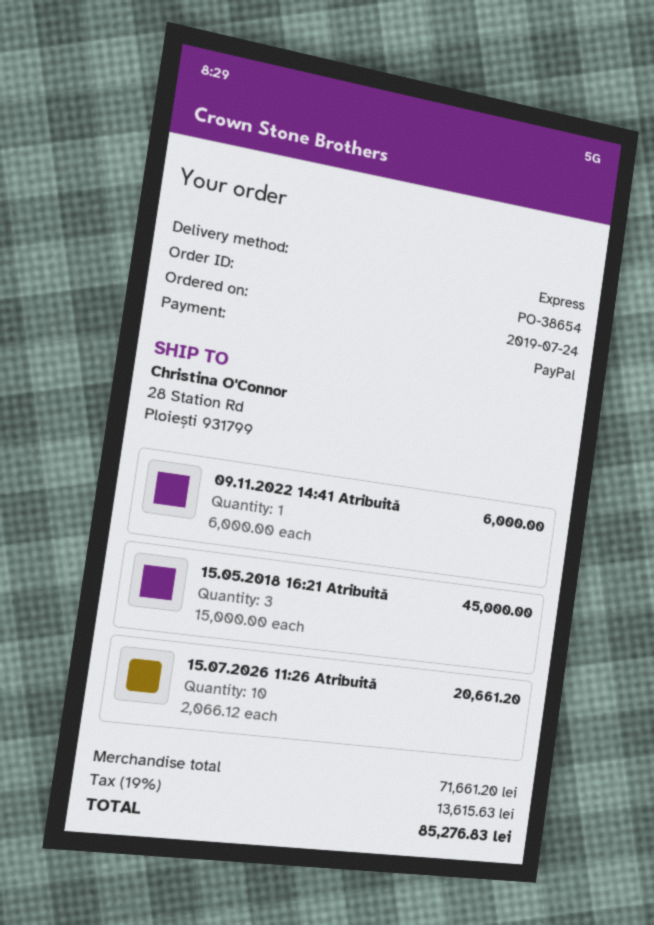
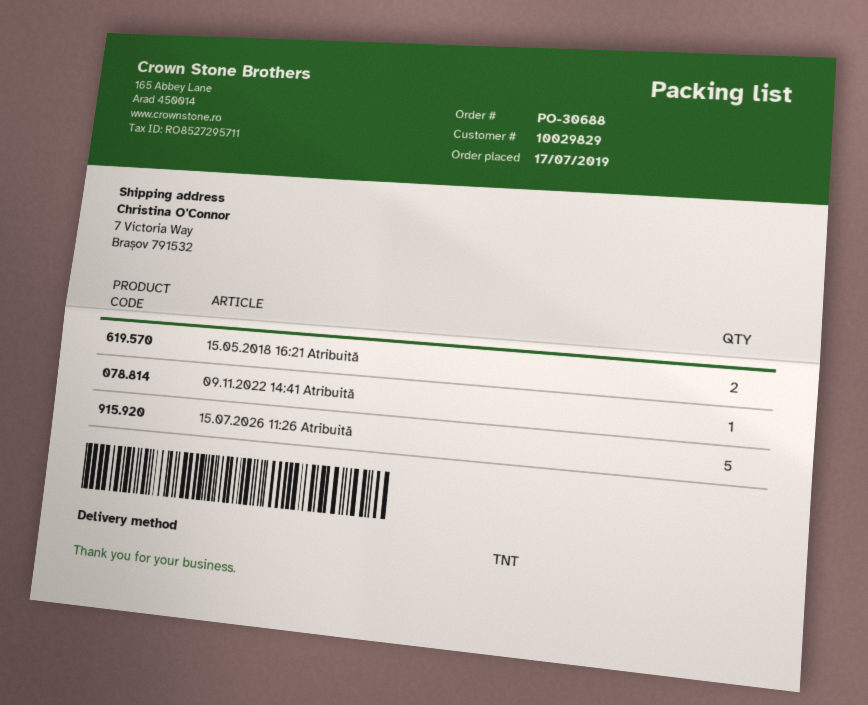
order number: PO-38654 -> PO-30688
order date: 2019-07-24 -> 2019-07-17
shipping method: express -> TNT
ship to: 28 Station Rd, Ploiești 931799 -> 7 Victoria Way, Brașov 791532
15.05.2018 16:21 Atribuită: 3 -> 2
15.07.2026 11:26 Atribuită: 10 -> 5

